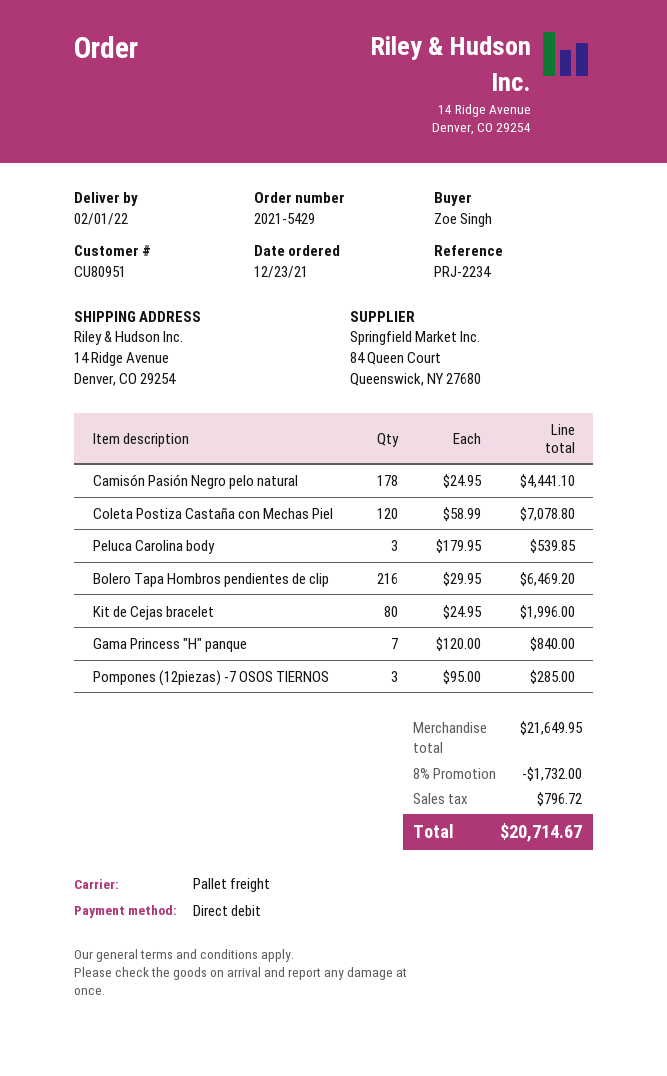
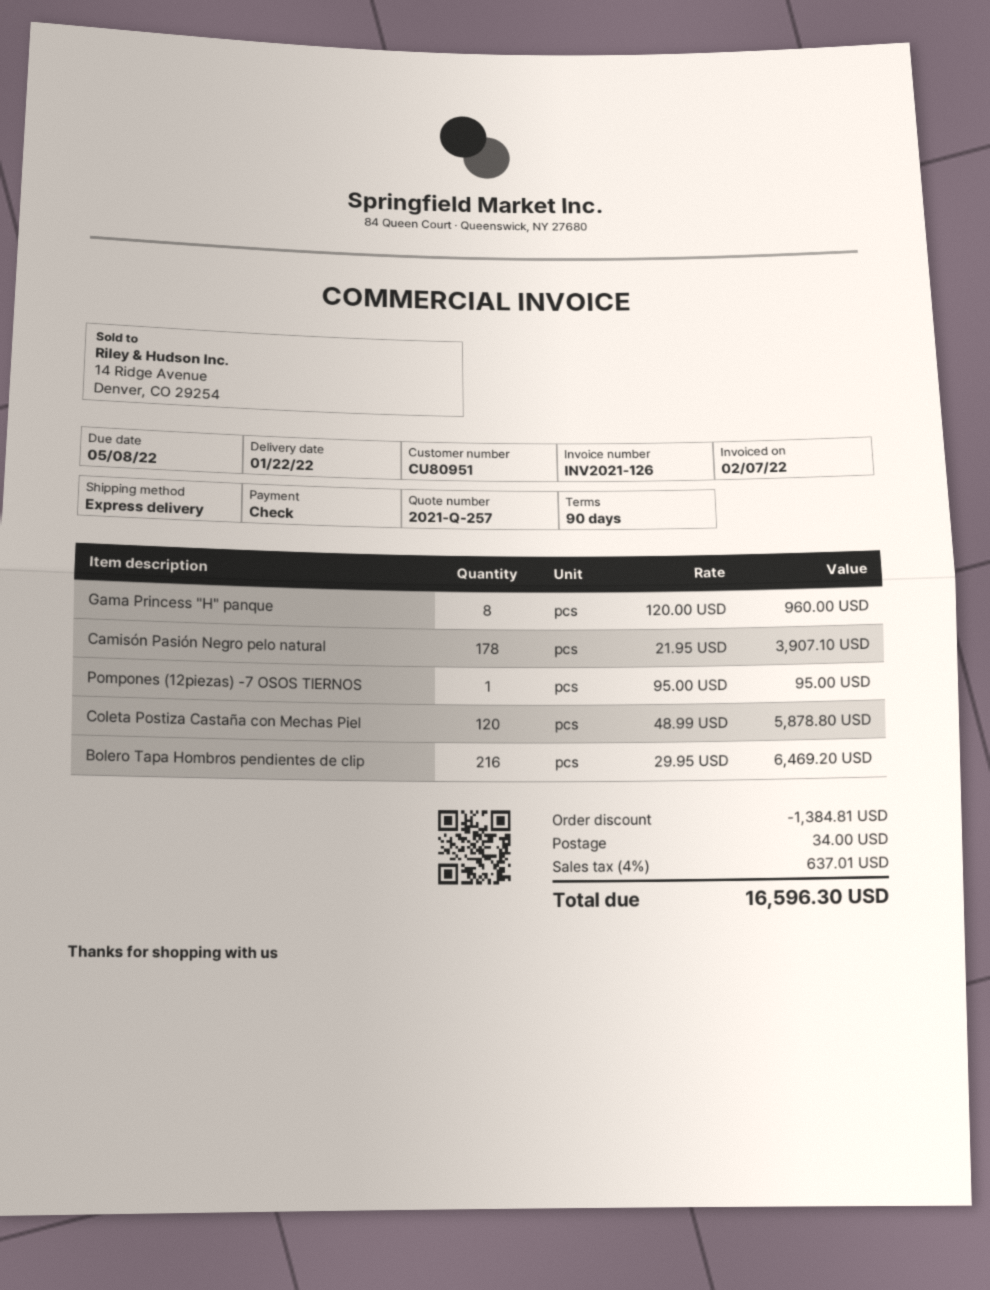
delivery date: 2022-02-01 -> 2022-01-22
payment method: direct debit -> cheque
shipping method: pallet freight -> express
Camisón Pasión Negro pelo natural: 178 x 24.95 = 4441.10 -> 178 x 21.95 = 3907.10
Coleta Postiza Castaña con Mechas Piel: 120 x 58.99 = 7078.80 -> 120 x 48.99 = 5878.80
Peluca Carolina body: 3 x 179.95 = 539.85 -> none
Kit de Cejas bracelet: 80 x 24.95 = 1996.00 -> none
Gama Princess "H" panque: 7 x 120.00 = 840.00 -> 8 x 120.00 = 960.00
Pompones (12piezas) -7 OSOS TIERNOS: 3 x 95.00 = 285.00 -> 1 x 95.00 = 95.00
discount: 1732.00 -> 1384.81
shipping: none -> 34.00
tax: 796.72 -> 637.01
total: 20714.67 -> 16596.30

